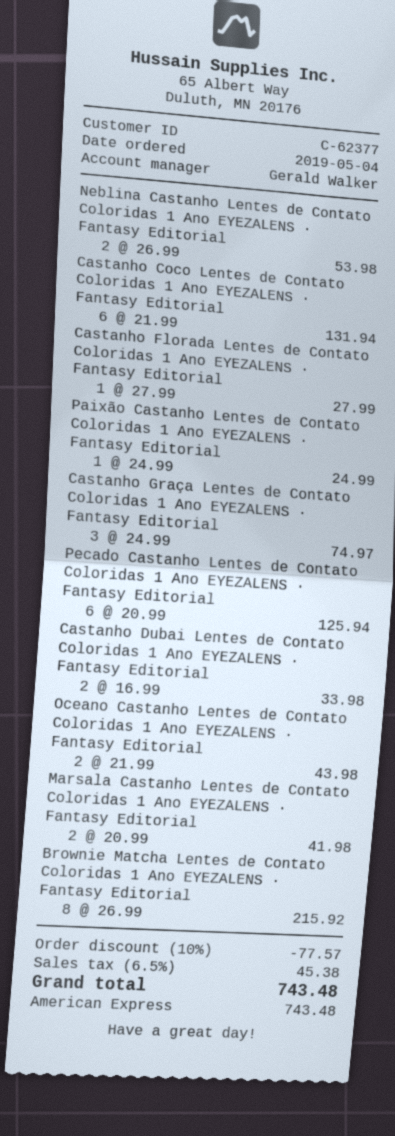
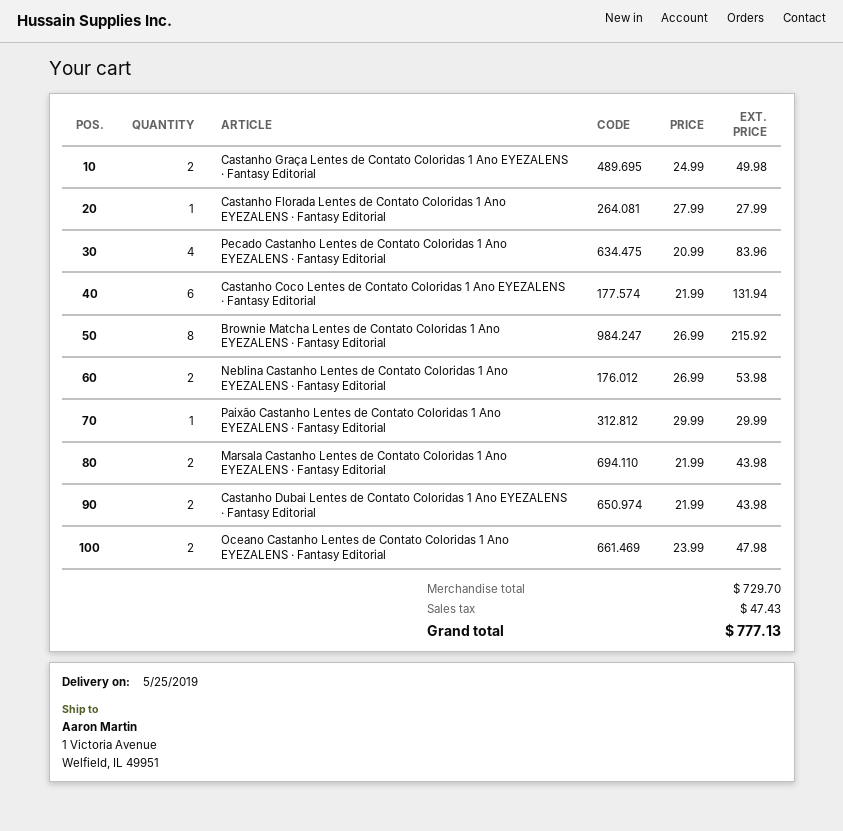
Paixão Castanho Lentes de Contato Coloridas 1 Ano EYEZALENS · Fantasy Editorial: 1 x 24.99 = 24.99 -> 1 x 29.99 = 29.99
Castanho Graça Lentes de Contato Coloridas 1 Ano EYEZALENS · Fantasy Editorial: 3 x 24.99 = 74.97 -> 2 x 24.99 = 49.98
Pecado Castanho Lentes de Contato Coloridas 1 Ano EYEZALENS · Fantasy Editorial: 6 x 20.99 = 125.94 -> 4 x 20.99 = 83.96
Castanho Dubai Lentes de Contato Coloridas 1 Ano EYEZALENS · Fantasy Editorial: 2 x 16.99 = 33.98 -> 2 x 21.99 = 43.98
Oceano Castanho Lentes de Contato Coloridas 1 Ano EYEZALENS · Fantasy Editorial: 2 x 21.99 = 43.98 -> 2 x 23.99 = 47.98
Marsala Castanho Lentes de Contato Coloridas 1 Ano EYEZALENS · Fantasy Editorial: 2 x 20.99 = 41.98 -> 2 x 21.99 = 43.98
discount: 10% = 77.57 -> none
tax: 45.38 -> 47.43
total: 743.48 -> 777.13

